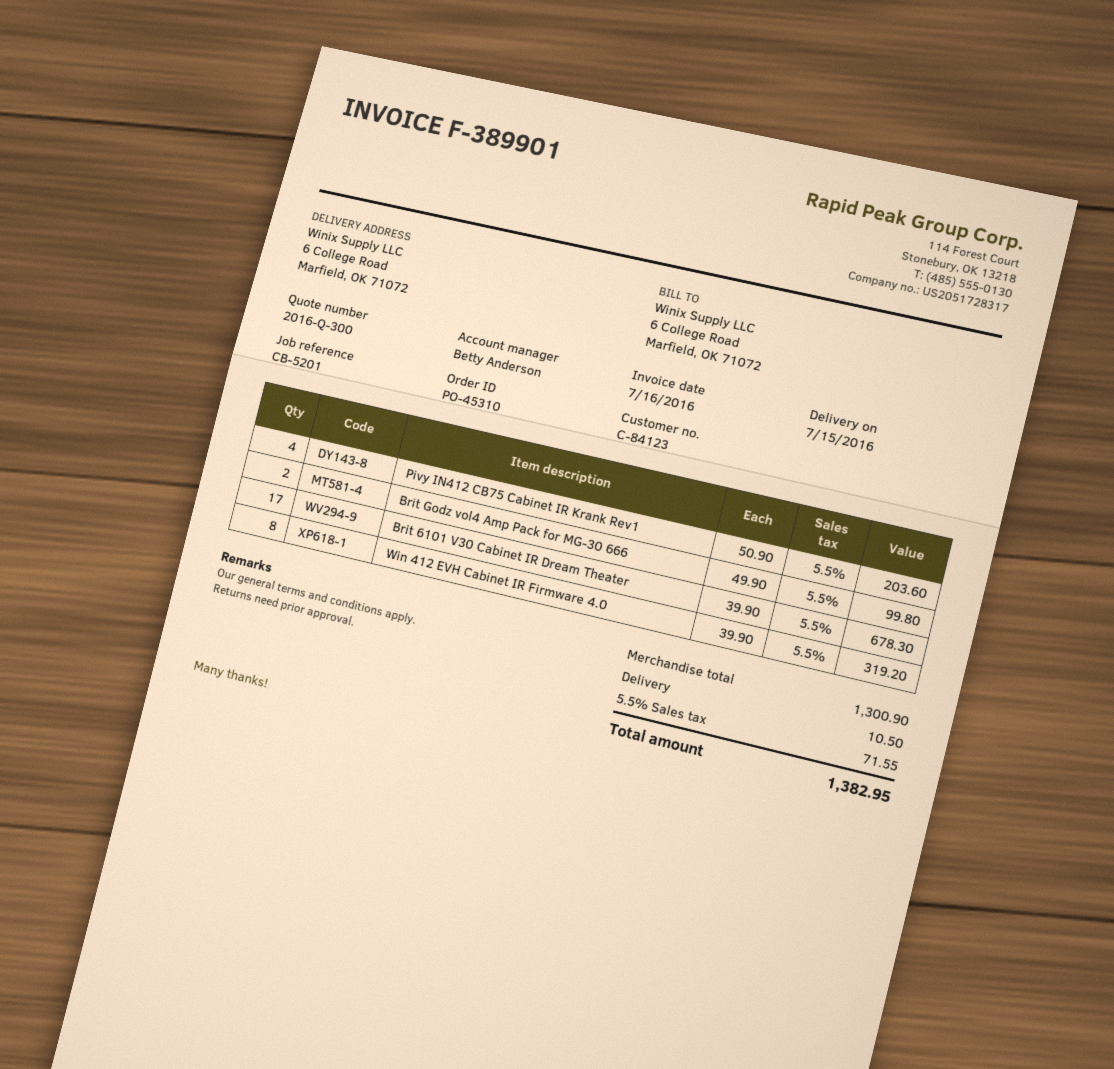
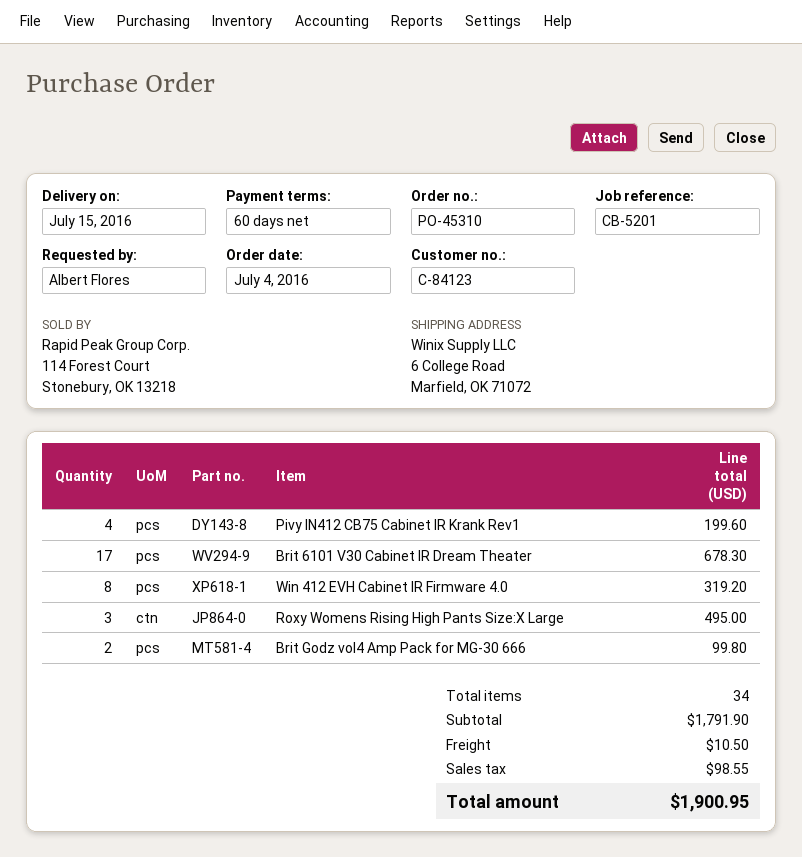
Pivy IN412 CB75 Cabinet IR Krank Rev1: 4 for 203.60 -> 4 for 199.60
Roxy Womens Rising High Pants Size:X Large: none -> 3 for 495.00
subtotal: 1300.90 -> 1791.90
tax: 71.55 -> 98.55
total: 1382.95 -> 1900.95

